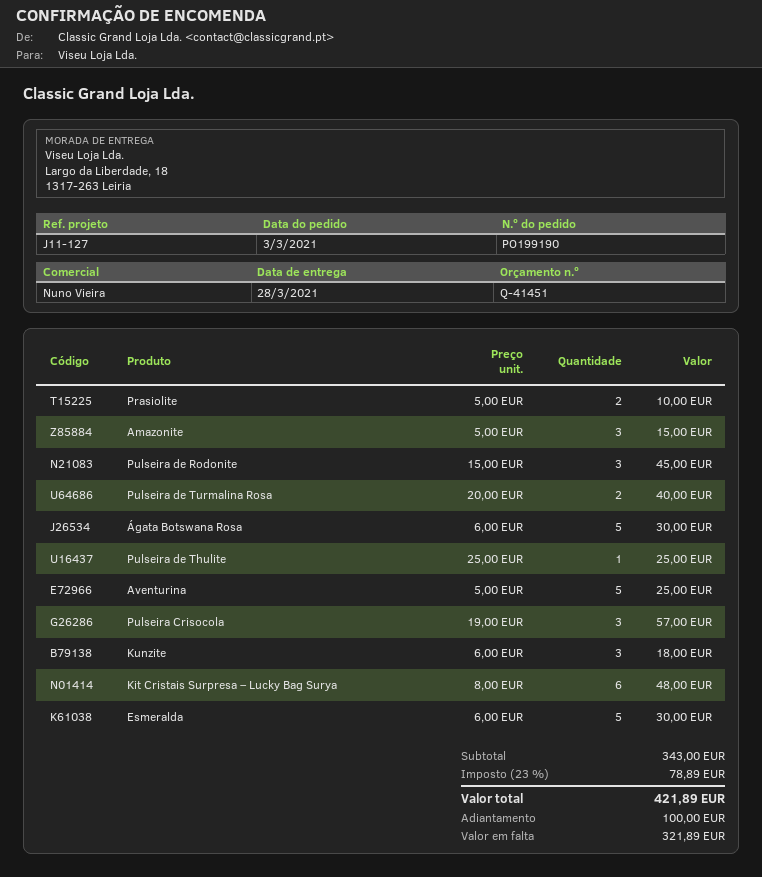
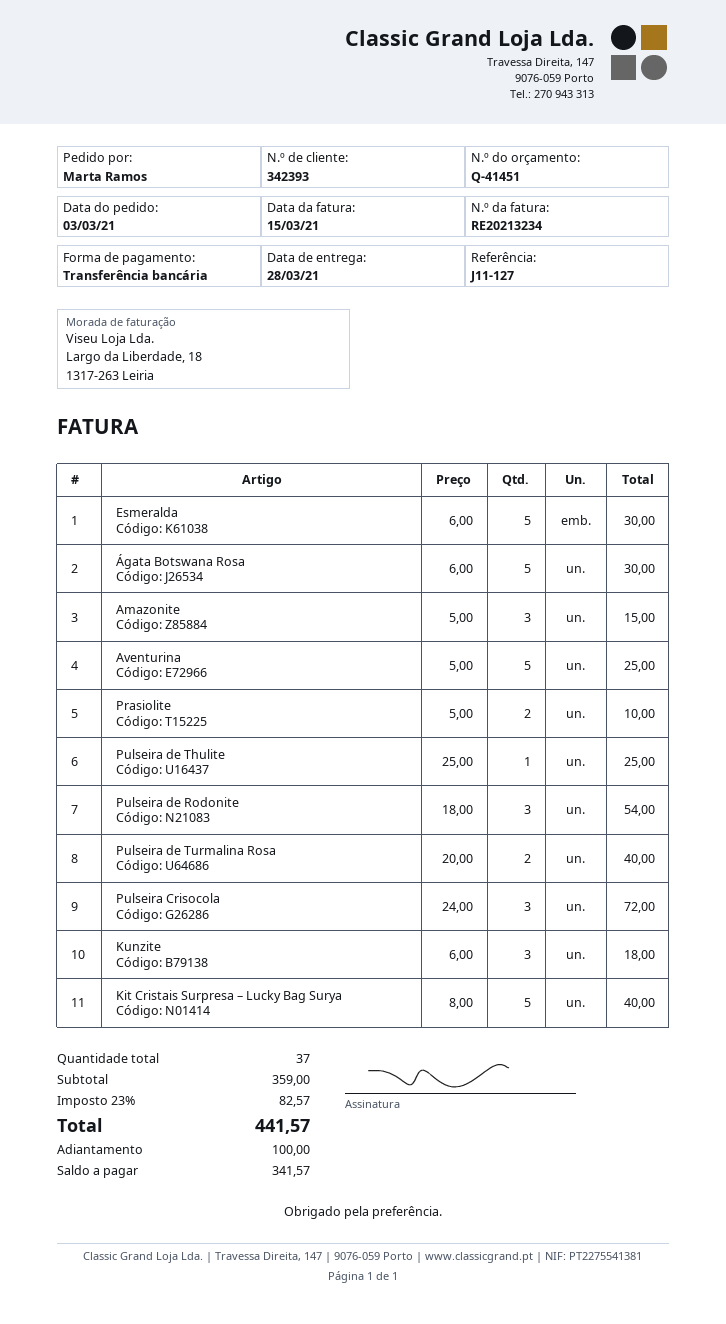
Pulseira de Rodonite: 3 x 15.00 = 45.00 -> 3 x 18.00 = 54.00
Pulseira Crisocola: 3 x 19.00 = 57.00 -> 3 x 24.00 = 72.00
Kit Cristais Surpresa – Lucky Bag Surya: 6 x 8.00 = 48.00 -> 5 x 8.00 = 40.00
subtotal: 343.00 -> 359.00
tax: 23% = 78.89 -> 23% = 82.57
total: 421.89 -> 441.57
balance: 321.89 -> 341.57

